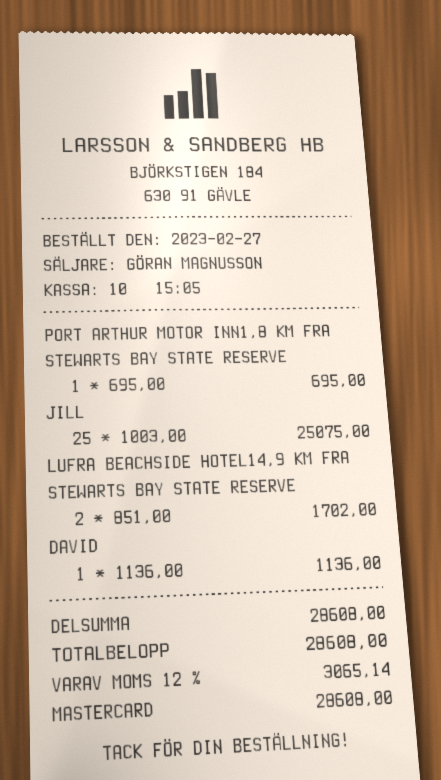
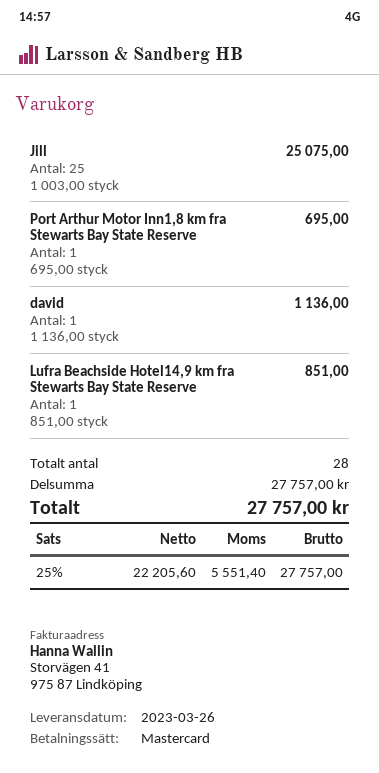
LUFRA BEACHSIDE HOTEL14,9 KM FRA STEWARTS BAY STATE RESERVE: 2 x 851.00 = 1702.00 -> 1 x 851.00 = 851.00
subtotal: 28608.00 -> 27757.00
tax: 12% = 3065.14 -> 25% = 5551.40
total: 28608.00 -> 27757.00

